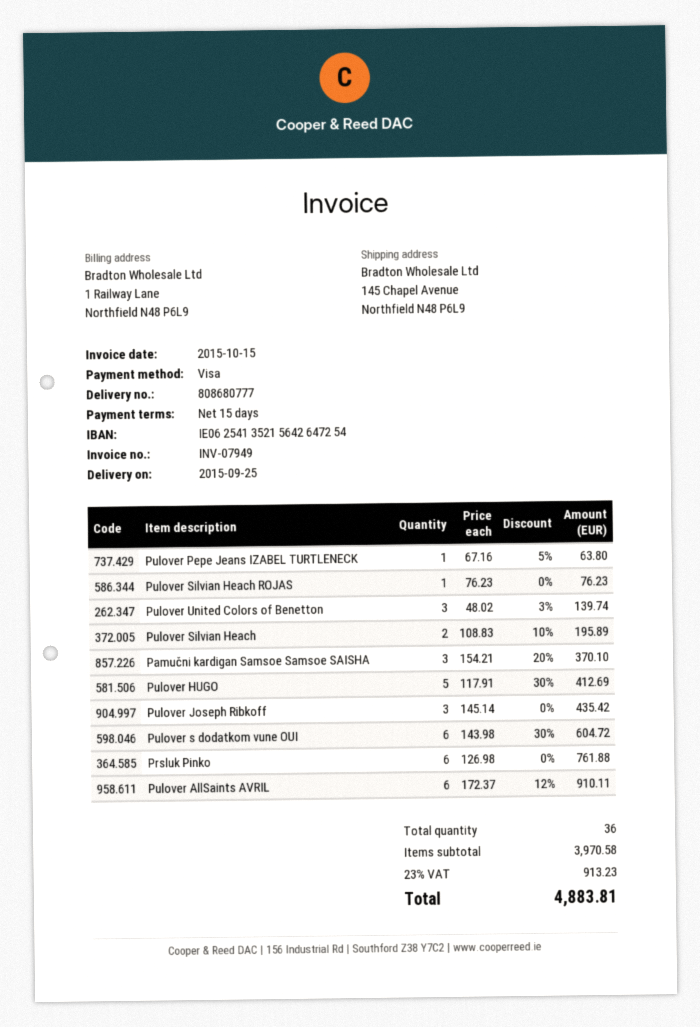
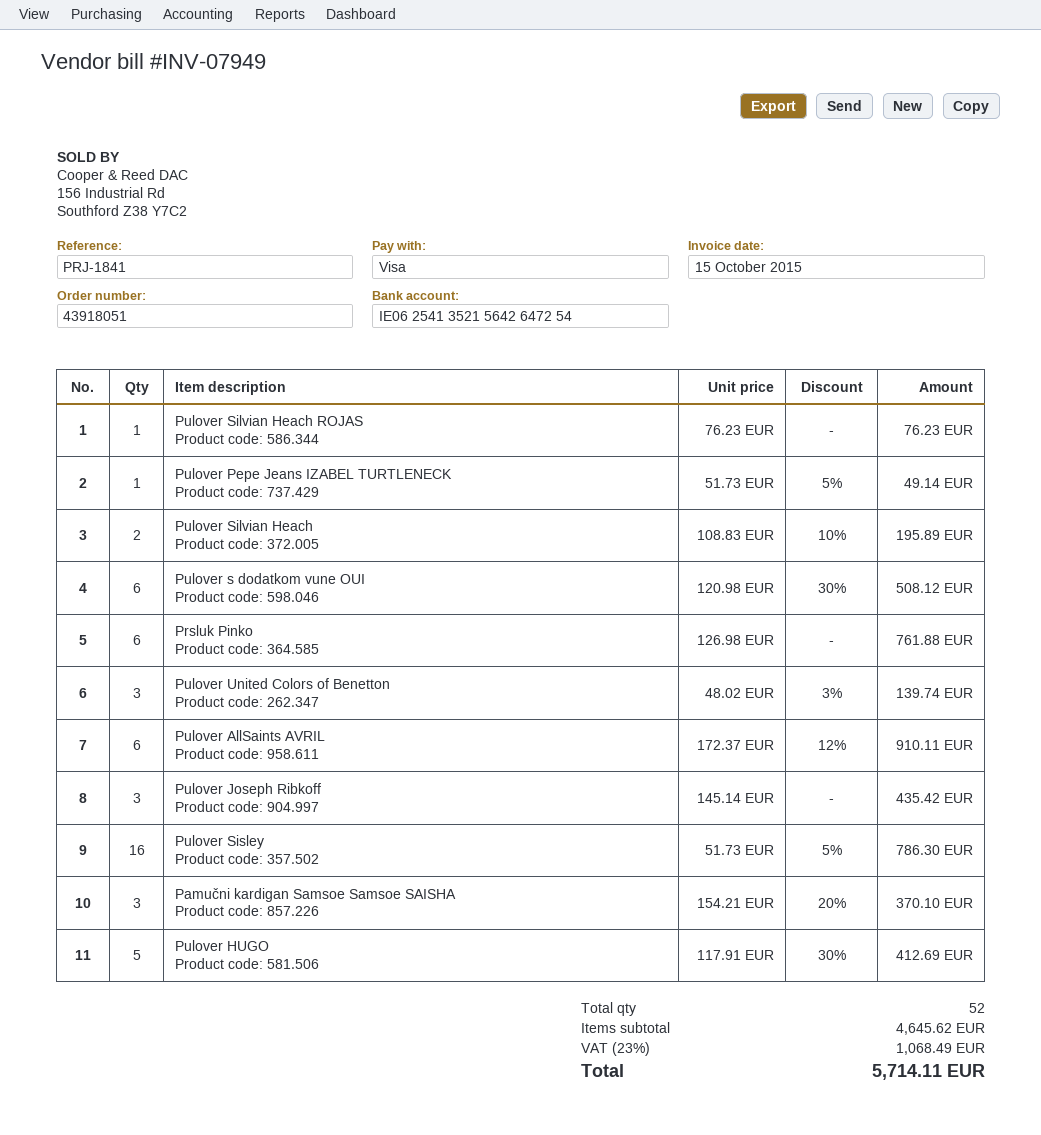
Pulover Pepe Jeans IZABEL TURTLENECK: 1 x 67.16 - 5% = 63.80 -> 1 x 51.73 - 5% = 49.14
Pulover s dodatkom vune OUI: 6 x 143.98 - 30% = 604.72 -> 6 x 120.98 - 30% = 508.12
Pulover Sisley: none -> 16 x 51.73 - 5% = 786.30
total quantity: 36 -> 52
subtotal: 3970.58 -> 4645.62
tax: 23% = 913.23 -> 23% = 1068.49
total: 4883.81 -> 5714.11

